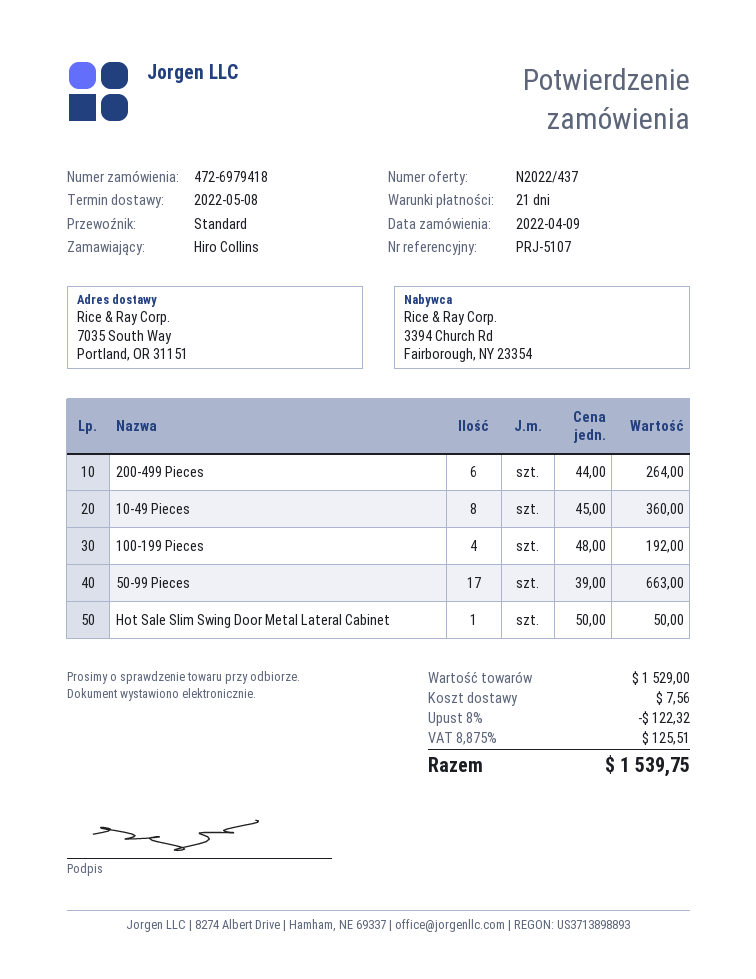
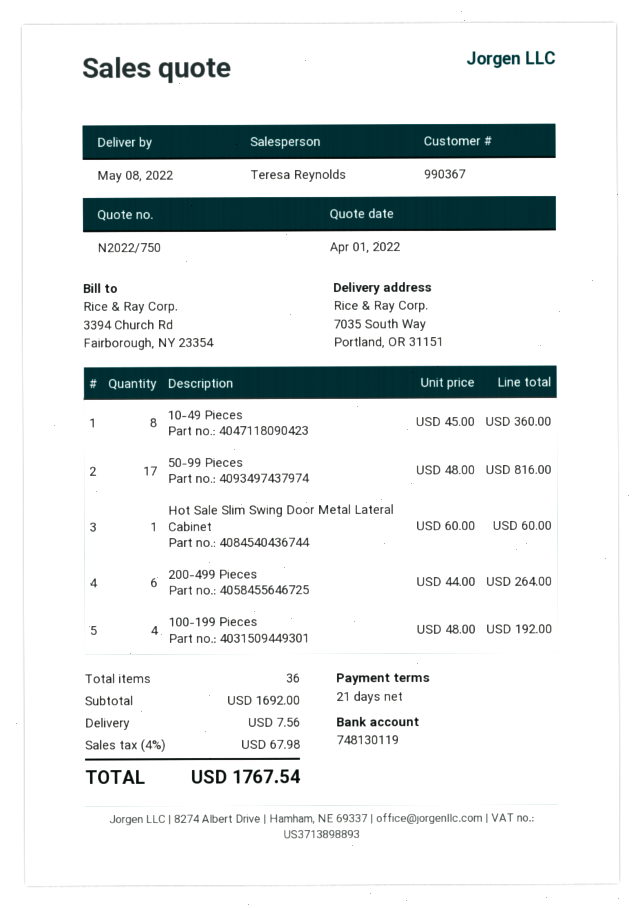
quote number: N2022/437 -> N2022/750
50-99 Pieces: 17 x 39.00 = 663.00 -> 17 x 48.00 = 816.00
Hot Sale Slim Swing Door Metal Lateral Cabinet: 1 x 50.00 = 50.00 -> 1 x 60.00 = 60.00
subtotal: 1529.00 -> 1692.00
discount: 8% = 122.32 -> none
tax: 8.875% = 125.51 -> 4% = 67.98
total: 1539.75 -> 1767.54

